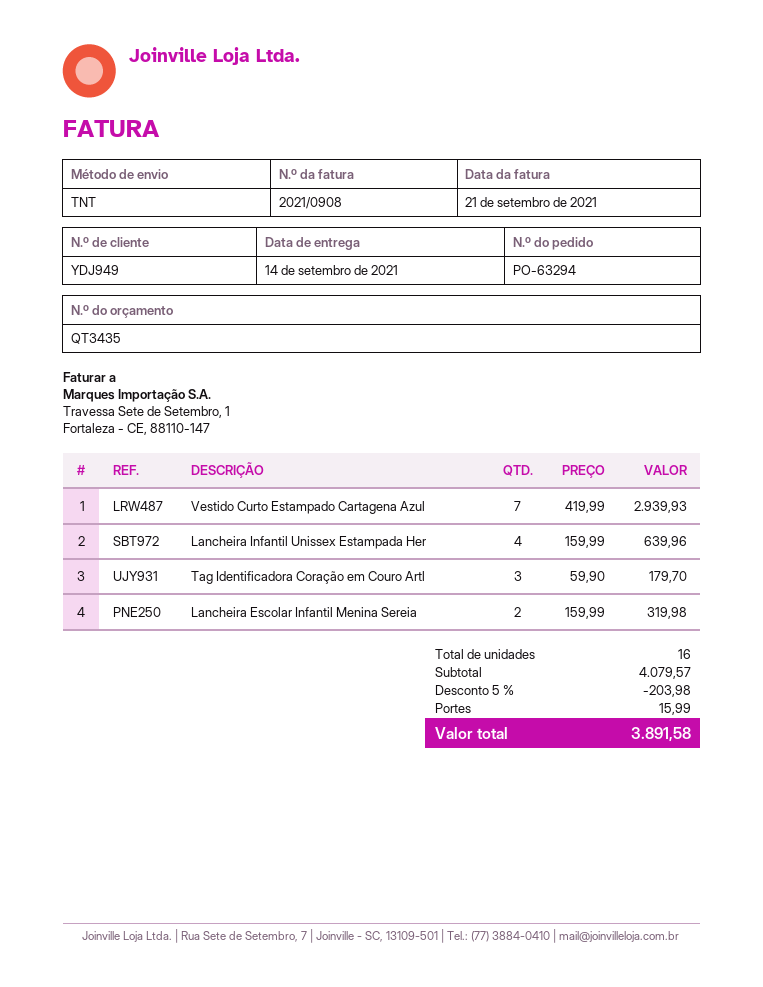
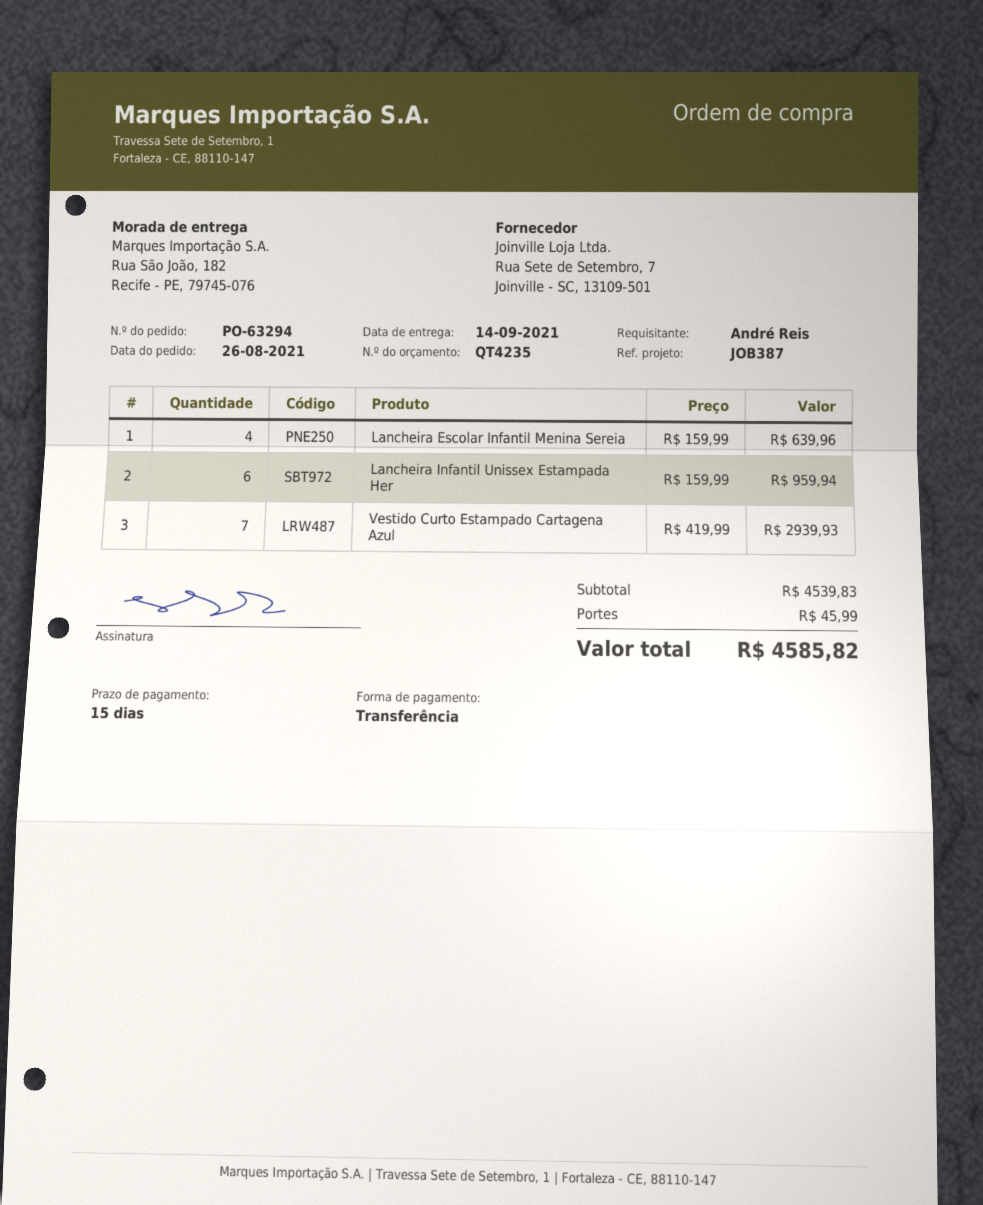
quote number: QT3435 -> QT4235
Lancheira Infantil Unissex Estampada Her: 4 x 159.99 = 639.96 -> 6 x 159.99 = 959.94
Tag Identificadora Coração em Couro Artl: 3 x 59.90 = 179.70 -> none
Lancheira Escolar Infantil Menina Sereia: 2 x 159.99 = 319.98 -> 4 x 159.99 = 639.96
subtotal: 4079.57 -> 4539.83
discount: 5% = 203.98 -> none
shipping: 15.99 -> 45.99
total: 3891.58 -> 4585.82

